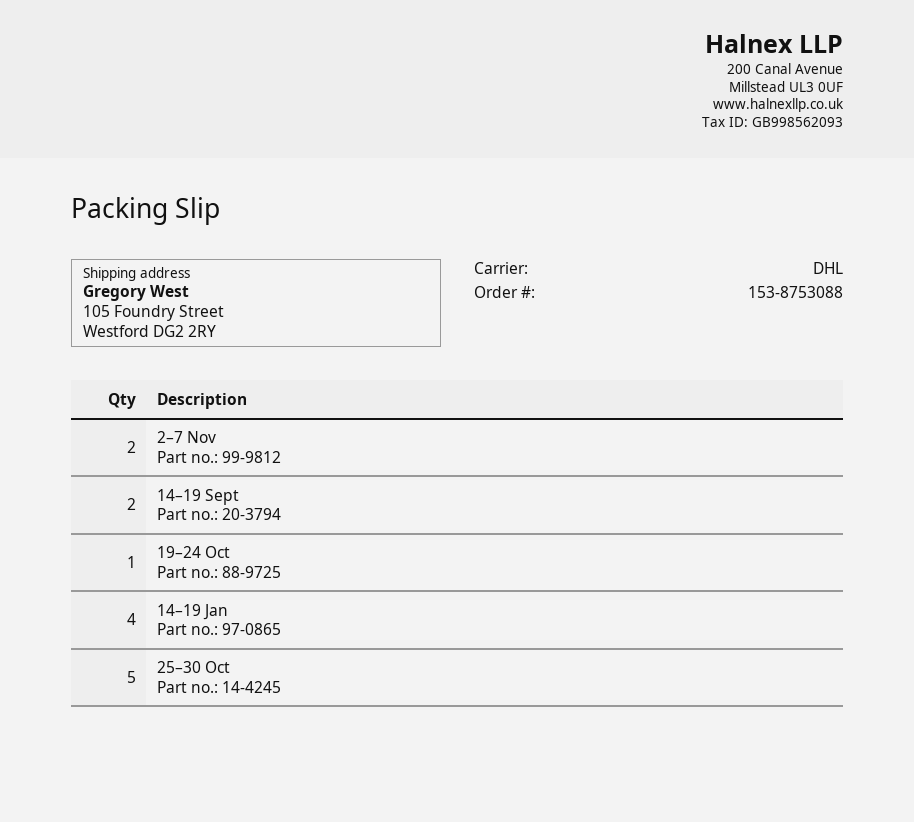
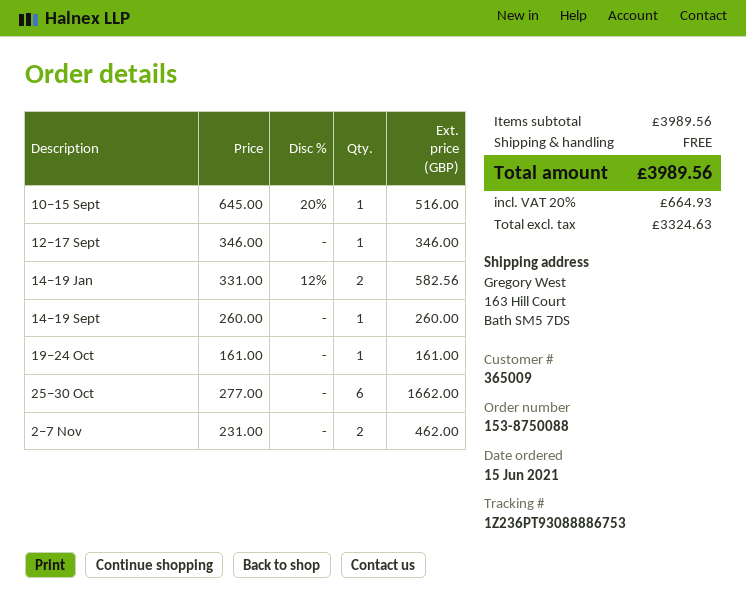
order number: 153-8753088 -> 153-8750088
ship to: 105 Foundry Street, Westford DG2 2RY -> 163 Hill Court, Bath SM5 7DS
14–19 Sept: 2 -> 1
14–19 Jan: 4 -> 2
25–30 Oct: 5 -> 6
10–15 Sept: none -> 1
12–17 Sept: none -> 1

